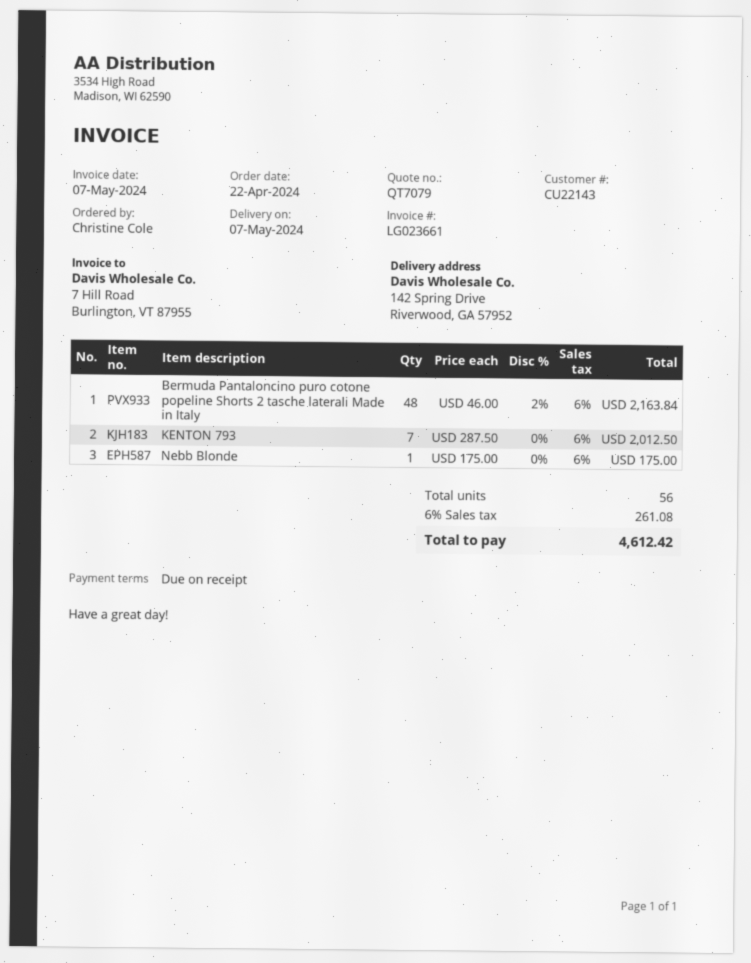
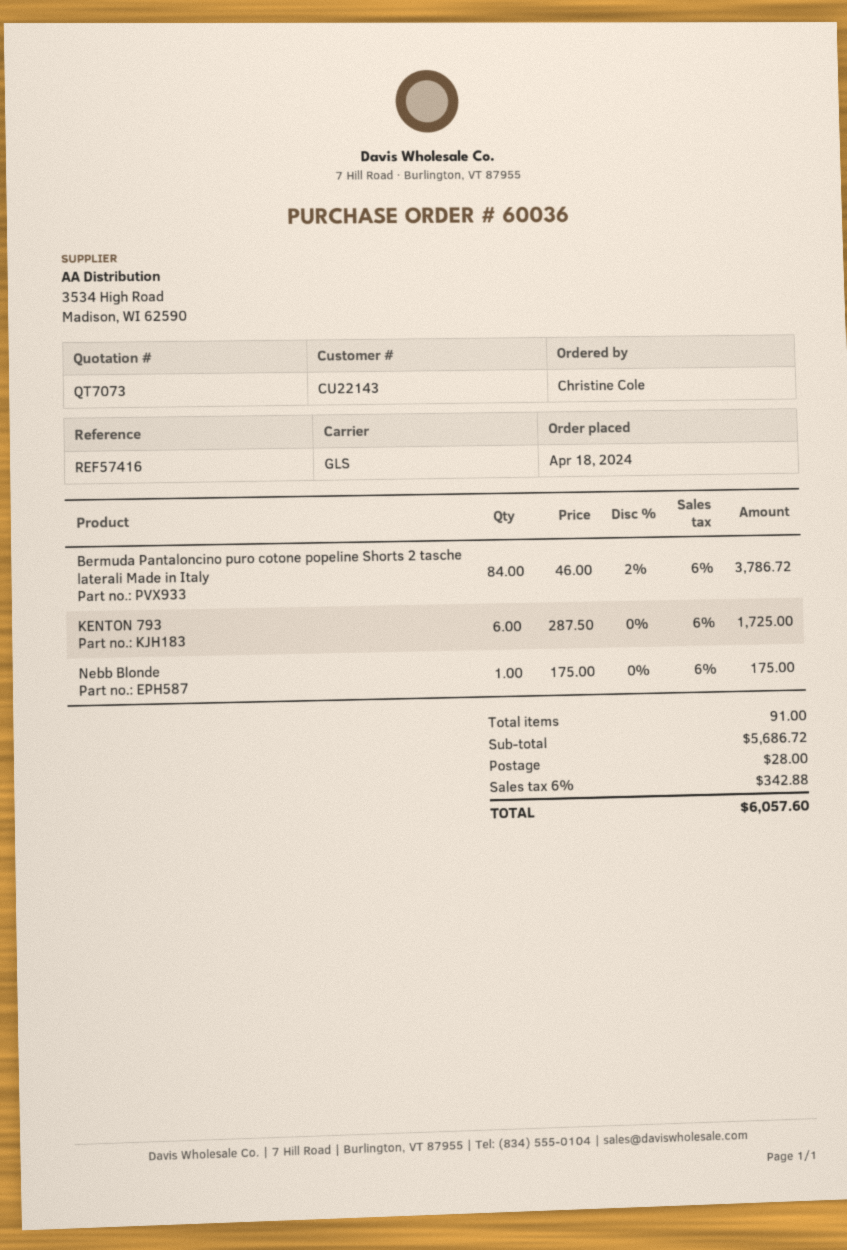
quote number: QT7079 -> QT7073
order date: 2024-04-22 -> 2024-04-18
Bermuda Pantaloncino puro cotone popeline Shorts 2 tasche laterali Made in Italy: 48 x 46.00 - 2% = 2163.84 -> 84 x 46.00 - 2% = 3786.72
KENTON 793: 7 x 287.50 = 2012.50 -> 6 x 287.50 = 1725.00
total quantity: 56 -> 91
shipping: none -> 28.00
tax: 6% = 261.08 -> 6% = 342.88
total: 4612.42 -> 6057.60

